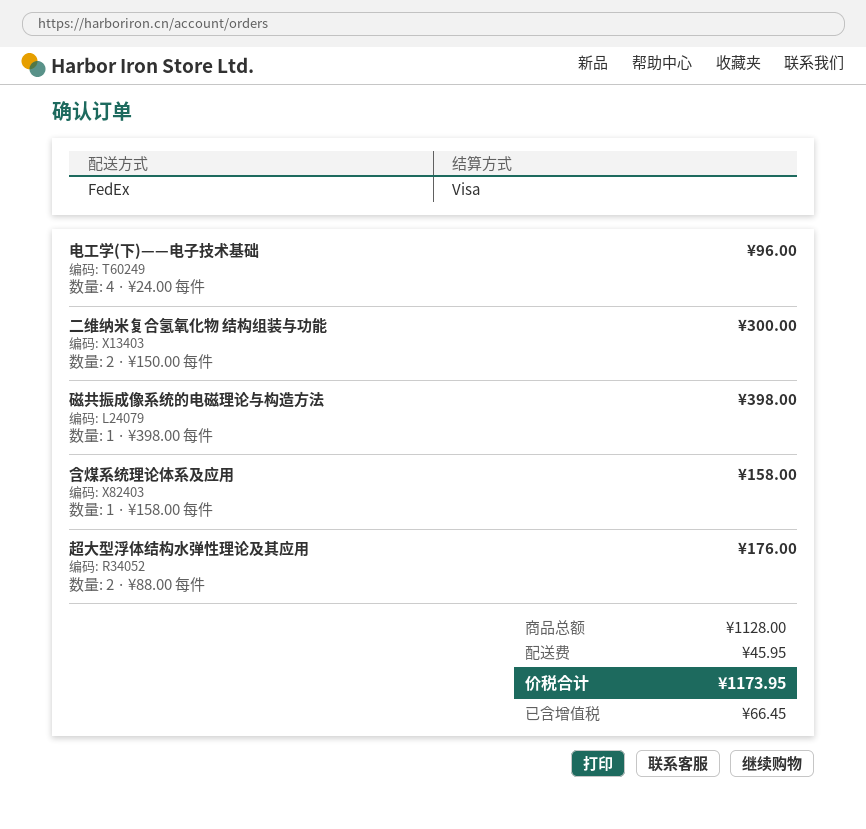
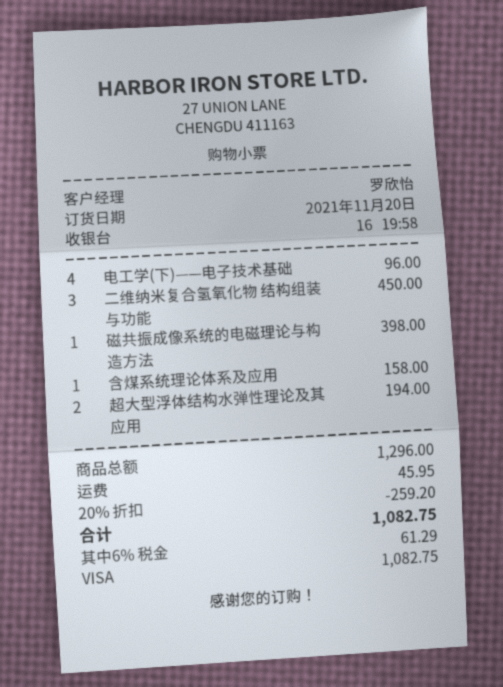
二维纳米复合氢氧化物 结构组装与功能: 2 for 300.00 -> 3 for 450.00
超大型浮体结构水弹性理论及其应用: 2 for 176.00 -> 2 for 194.00
subtotal: 1128.00 -> 1296.00
discount: none -> 20% = 259.20
tax: 66.45 -> 61.29
total: 1173.95 -> 1082.75

